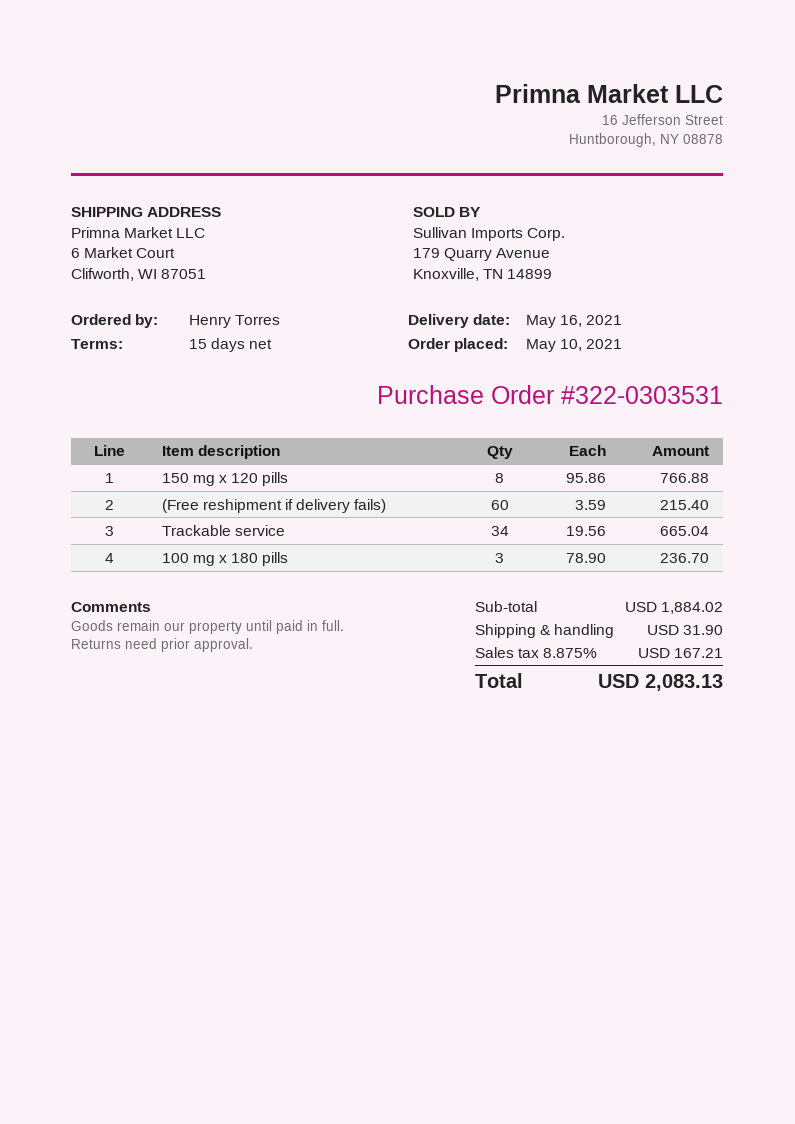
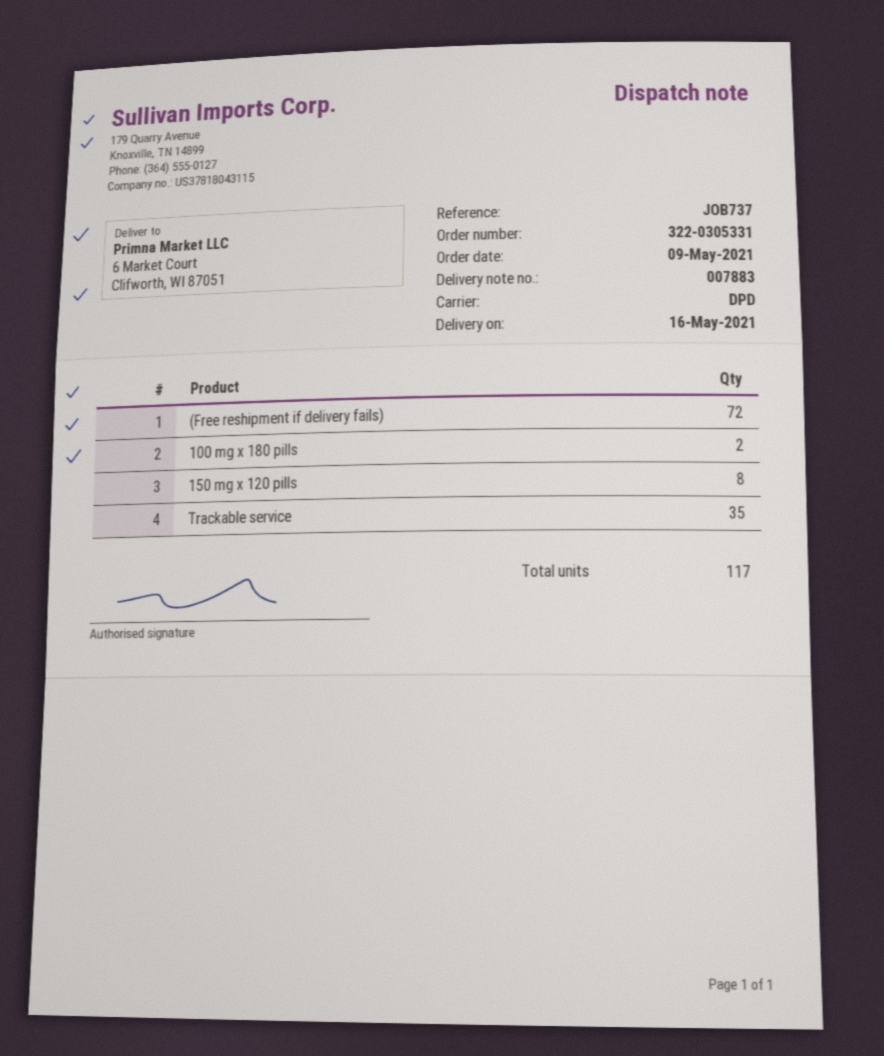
order number: 322-0303531 -> 322-0305331
order date: 2021-05-10 -> 2021-05-09
(Free reshipment if delivery fails): 60 -> 72
Trackable service: 34 -> 35
100 mg x 180 pills: 3 -> 2

